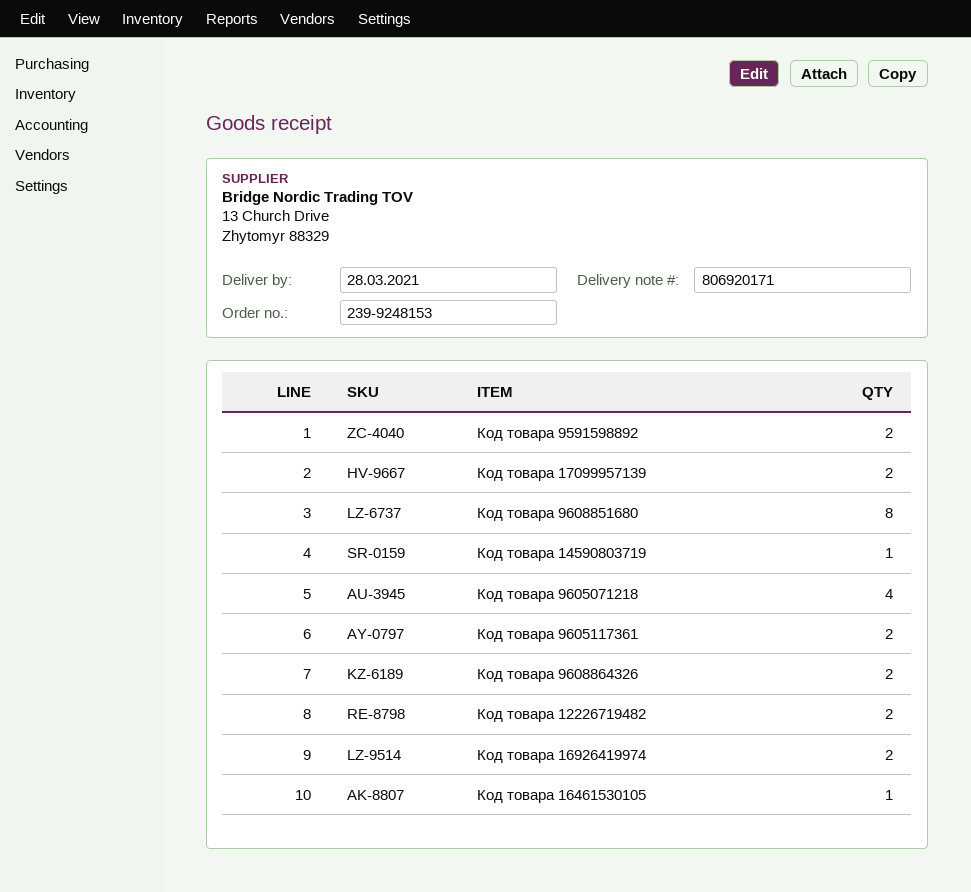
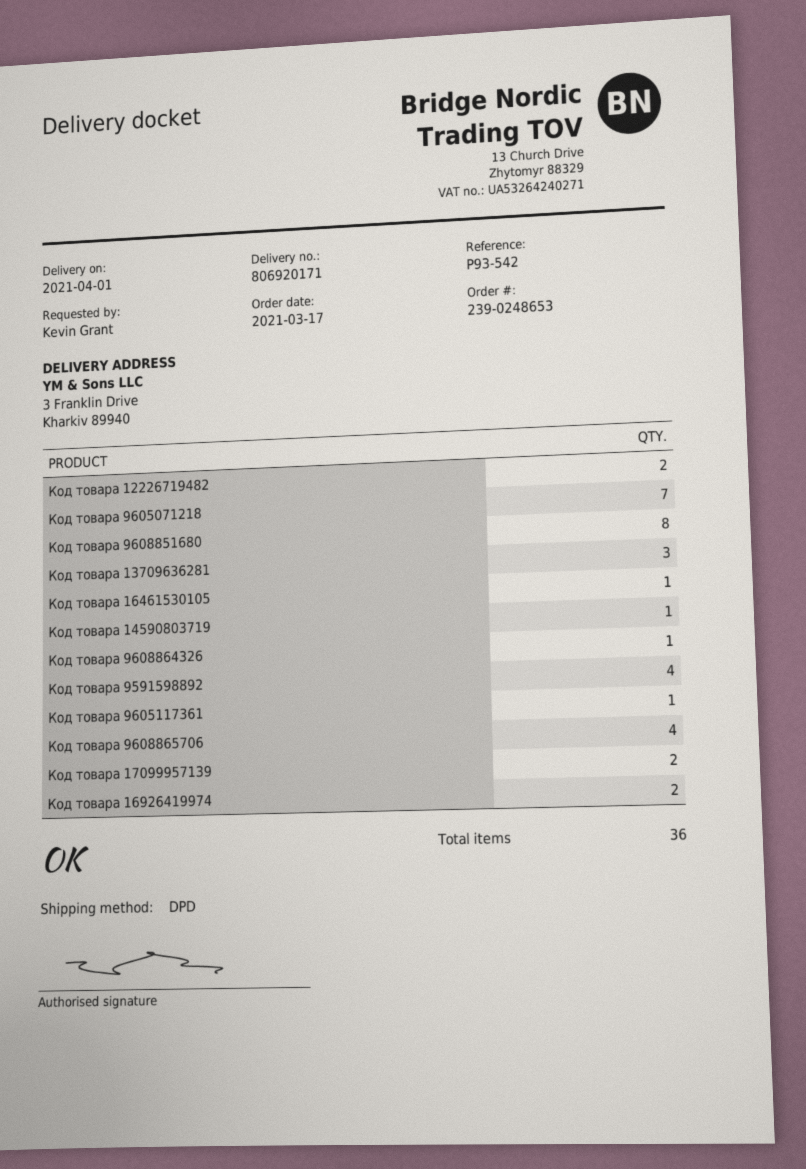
order number: 239-9248153 -> 239-0248653
delivery date: 2021-03-28 -> 2021-04-01
Код товара 9591598892: 2 -> 4
Код товара 9605071218: 4 -> 7
Код товара 9605117361: 2 -> 1
Код товара 9608864326: 2 -> 1
Код товара 13709636281: none -> 3
Код товара 9608865706: none -> 4

